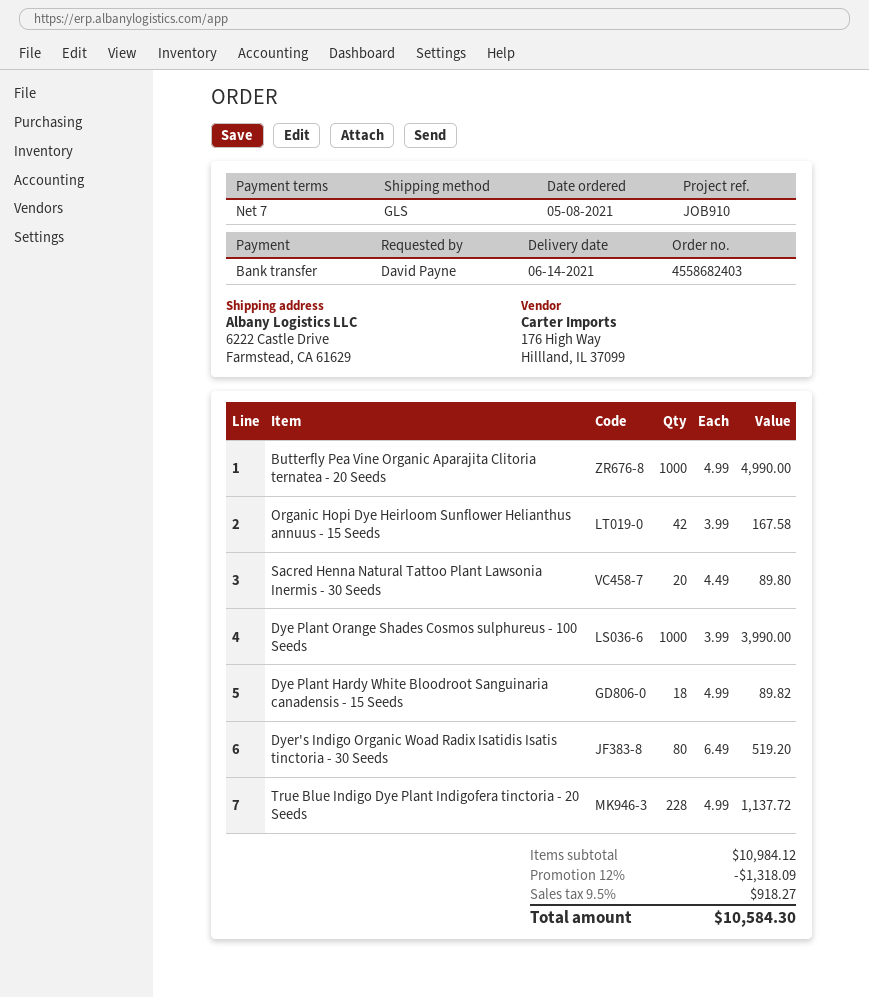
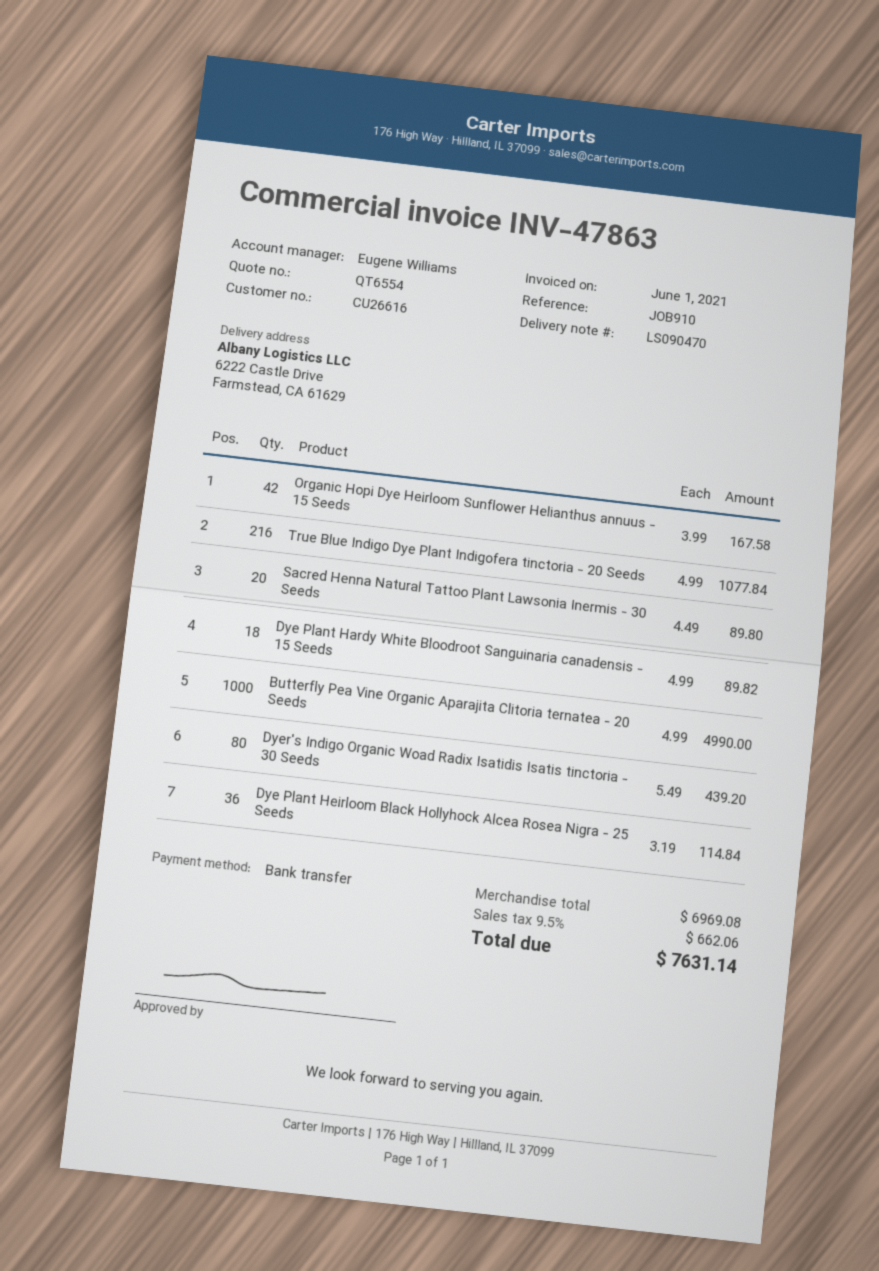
Dye Plant Orange Shades Cosmos sulphureus - 100 Seeds: 1000 x 3.99 = 3990.00 -> none
Dyer's Indigo Organic Woad Radix Isatidis Isatis tinctoria - 30 Seeds: 80 x 6.49 = 519.20 -> 80 x 5.49 = 439.20
True Blue Indigo Dye Plant Indigofera tinctoria - 20 Seeds: 228 x 4.99 = 1137.72 -> 216 x 4.99 = 1077.84
Dye Plant Heirloom Black Hollyhock Alcea Rosea Nigra - 25 Seeds: none -> 36 x 3.19 = 114.84
subtotal: 10984.12 -> 6969.08
discount: 12% = 1318.09 -> none
tax: 9.5% = 918.27 -> 9.5% = 662.06
total: 10584.30 -> 7631.14

